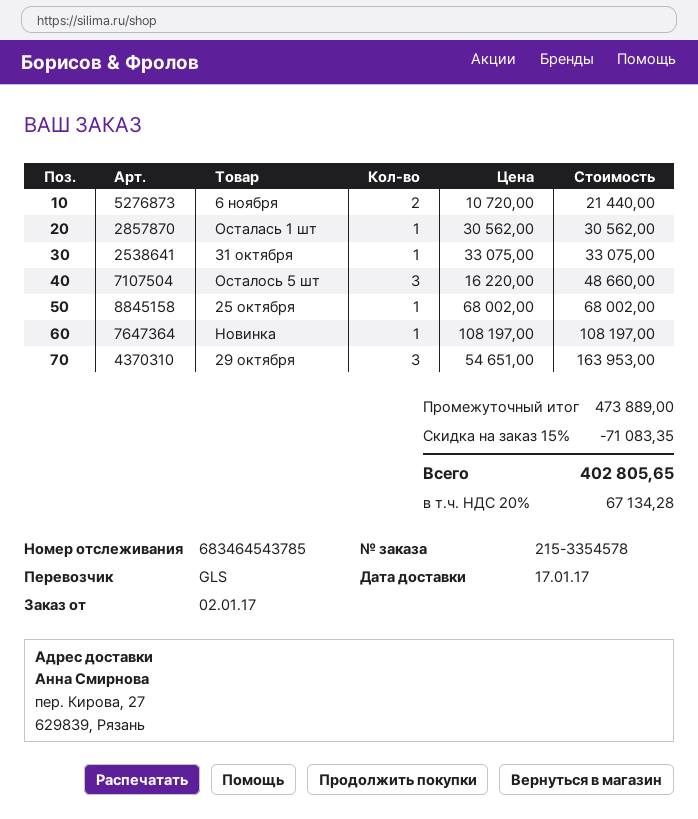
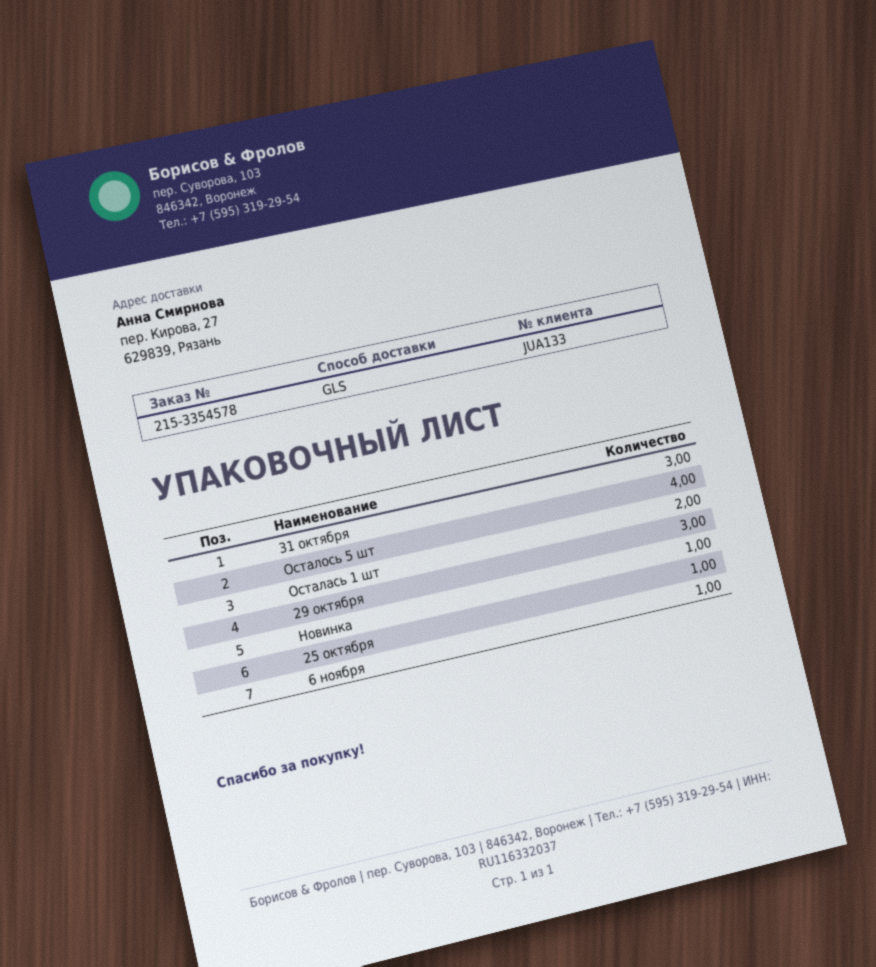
6 ноября: 2 -> 1
Осталась 1 шт: 1 -> 2
31 октября: 1 -> 3
Осталось 5 шт: 3 -> 4

